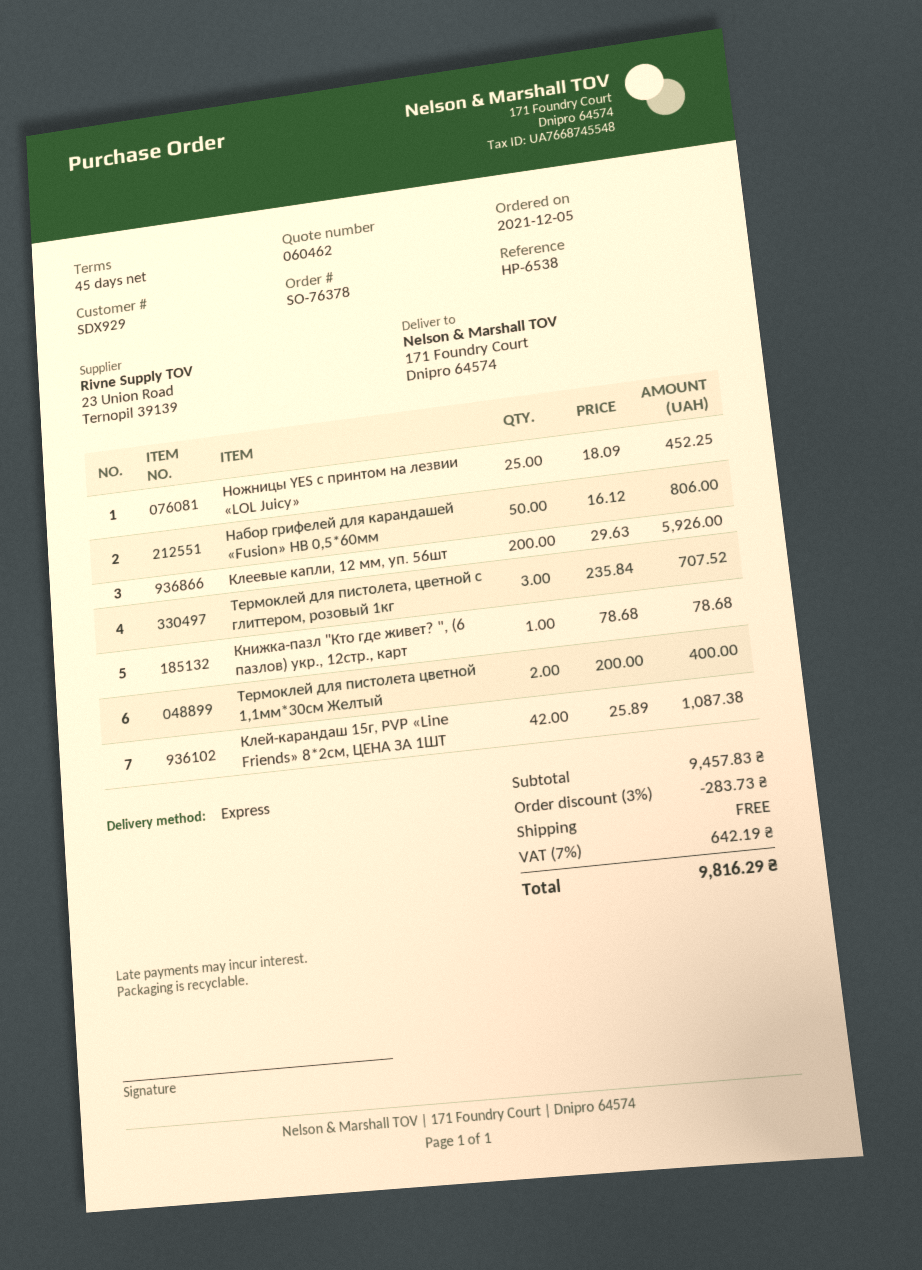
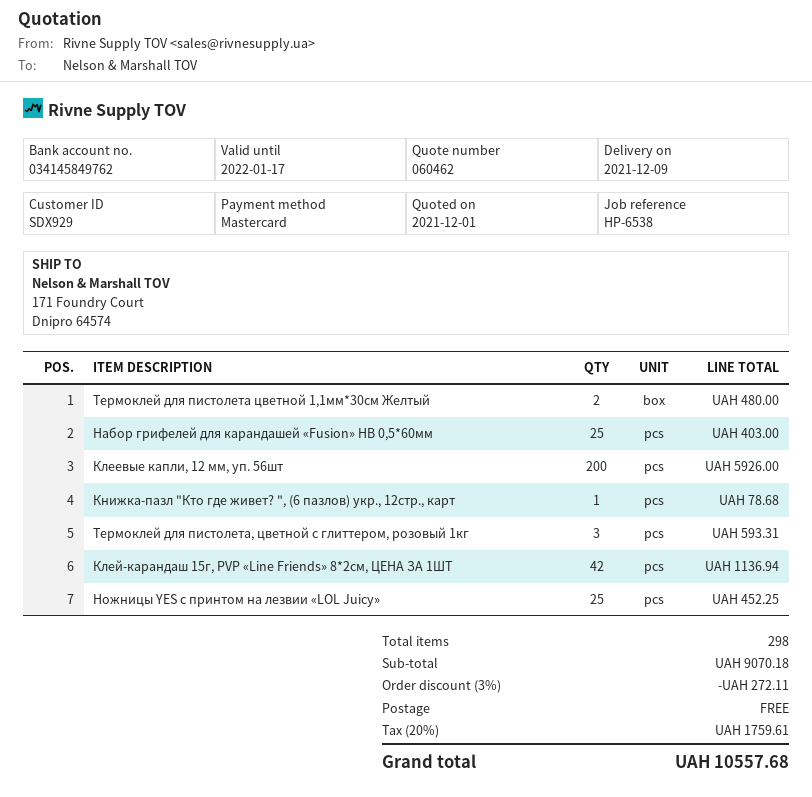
Набор грифелей для карандашей «Fusion» HB 0,5*60мм: 50 for 806.00 -> 25 for 403.00
Термоклей для пистолета, цветной с глиттером, розовый 1кг: 3 for 707.52 -> 3 for 593.31
Термоклей для пистолета цветной 1,1мм*30см Желтый: 2 for 400.00 -> 2 for 480.00
Клей-карандаш 15г, PVP «Line Friends» 8*2см, ЦЕНА ЗА 1ШТ: 42 for 1087.38 -> 42 for 1136.94
subtotal: 9457.83 -> 9070.18
discount: 3% = 283.73 -> 3% = 272.11
tax: 7% = 642.19 -> 20% = 1759.61
total: 9816.29 -> 10557.68

